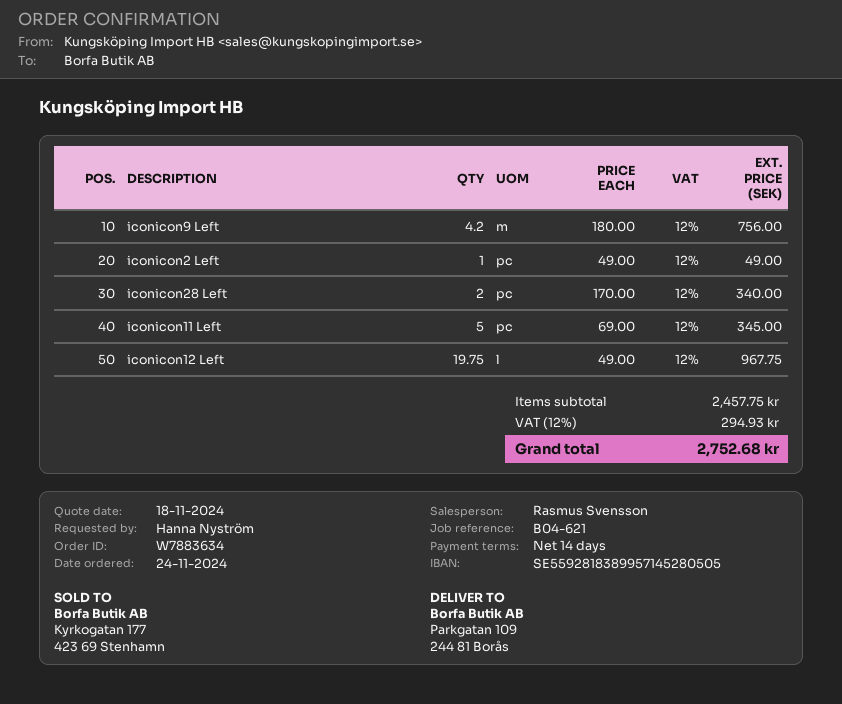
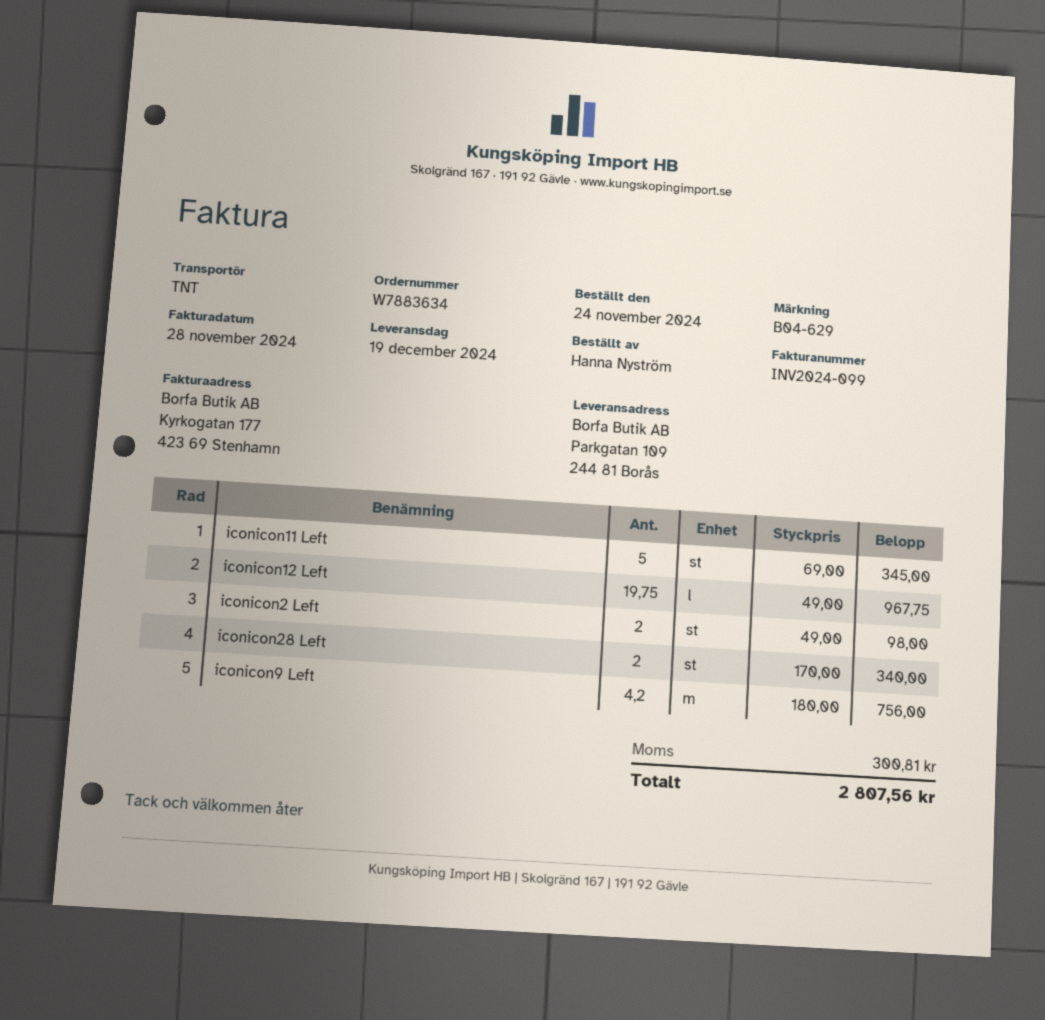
reference: B04-621 -> B04-629
iconicon2 Left: 1 x 49.00 = 49.00 -> 2 x 49.00 = 98.00
tax: 294.93 -> 300.81
total: 2752.68 -> 2807.56

